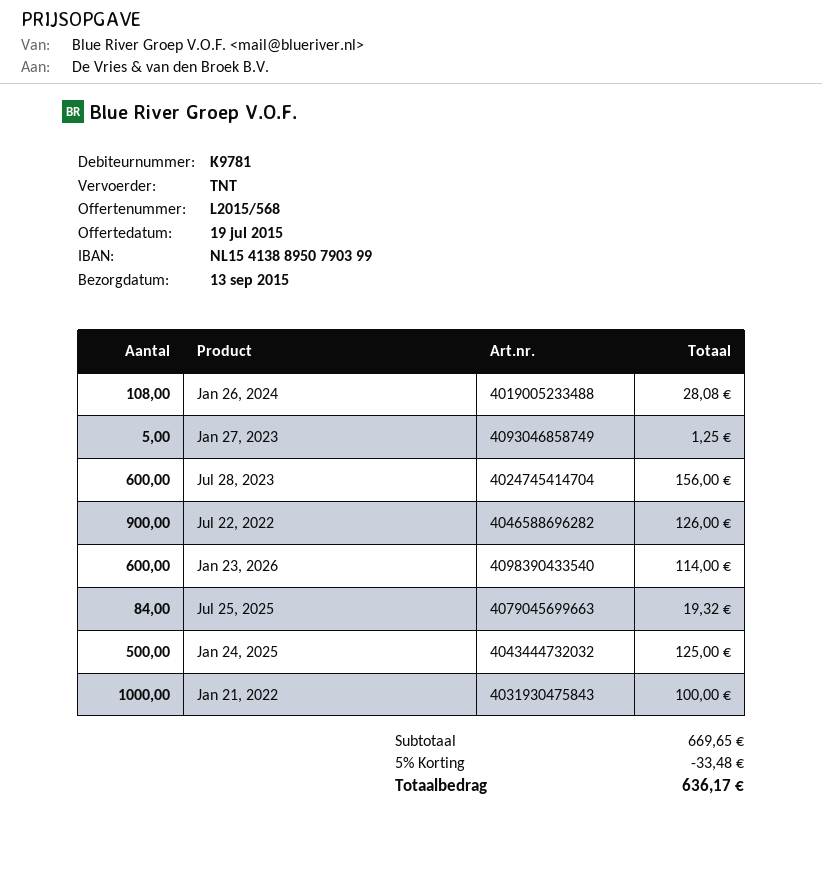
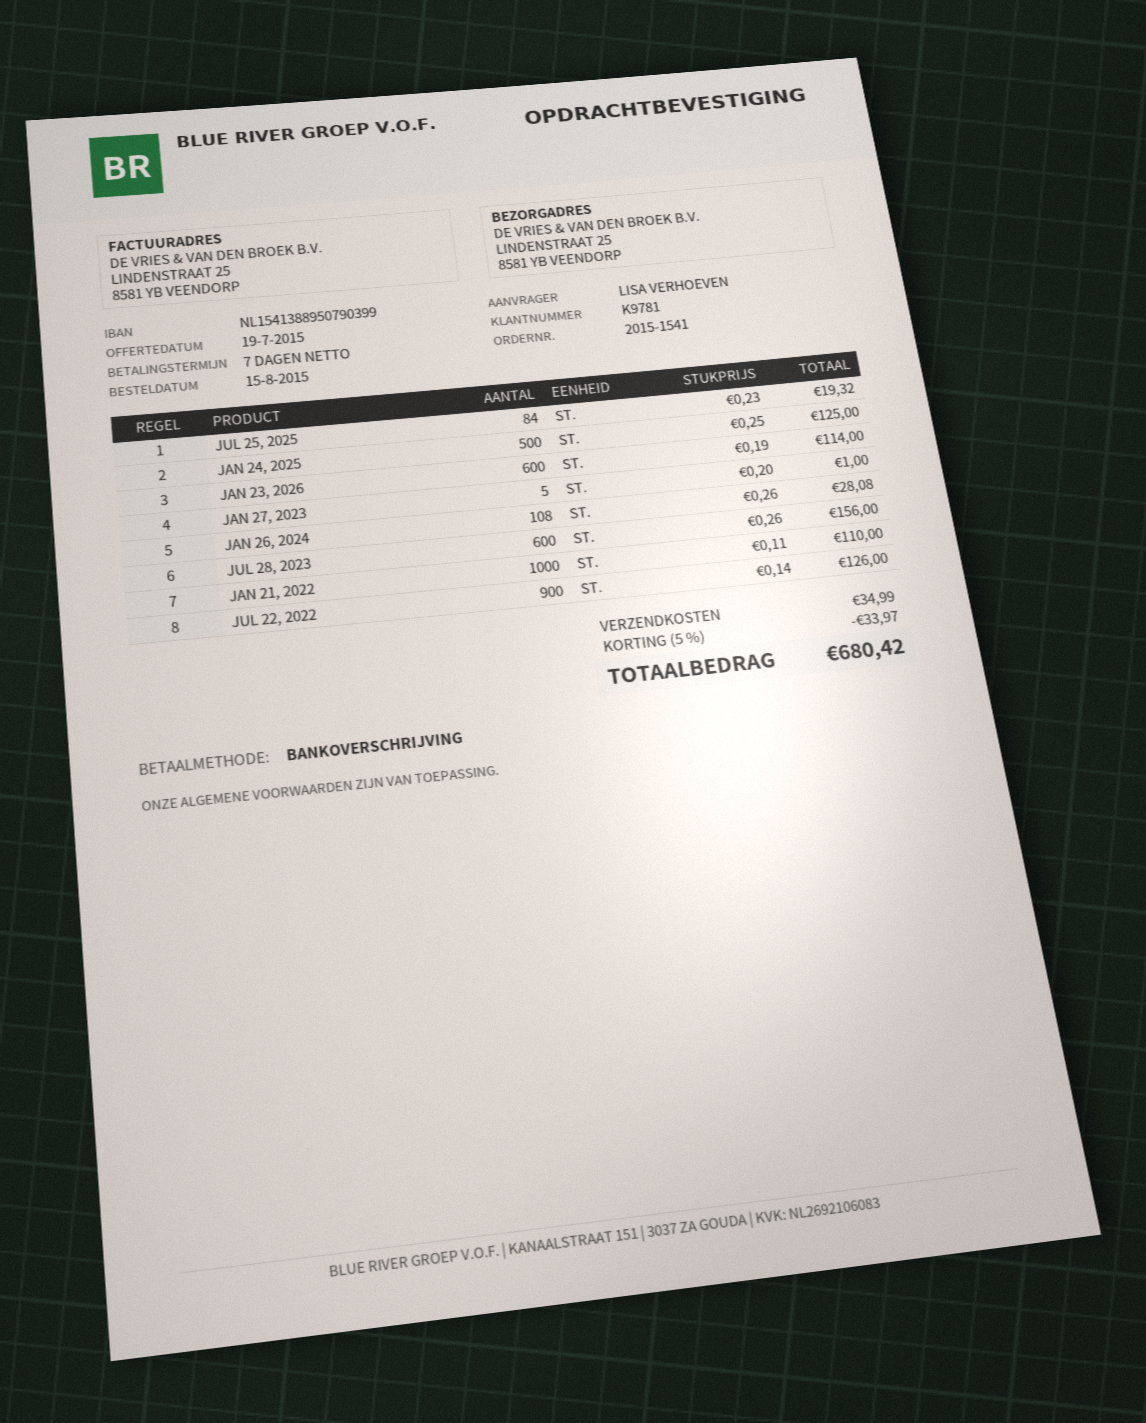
Jan 27, 2023: 5 for 1.25 -> 5 for 1.00
Jan 21, 2022: 1000 for 100.00 -> 1000 for 110.00
discount: 5% = 33.48 -> 5% = 33.97
shipping: none -> 34.99
total: 636.17 -> 680.42

